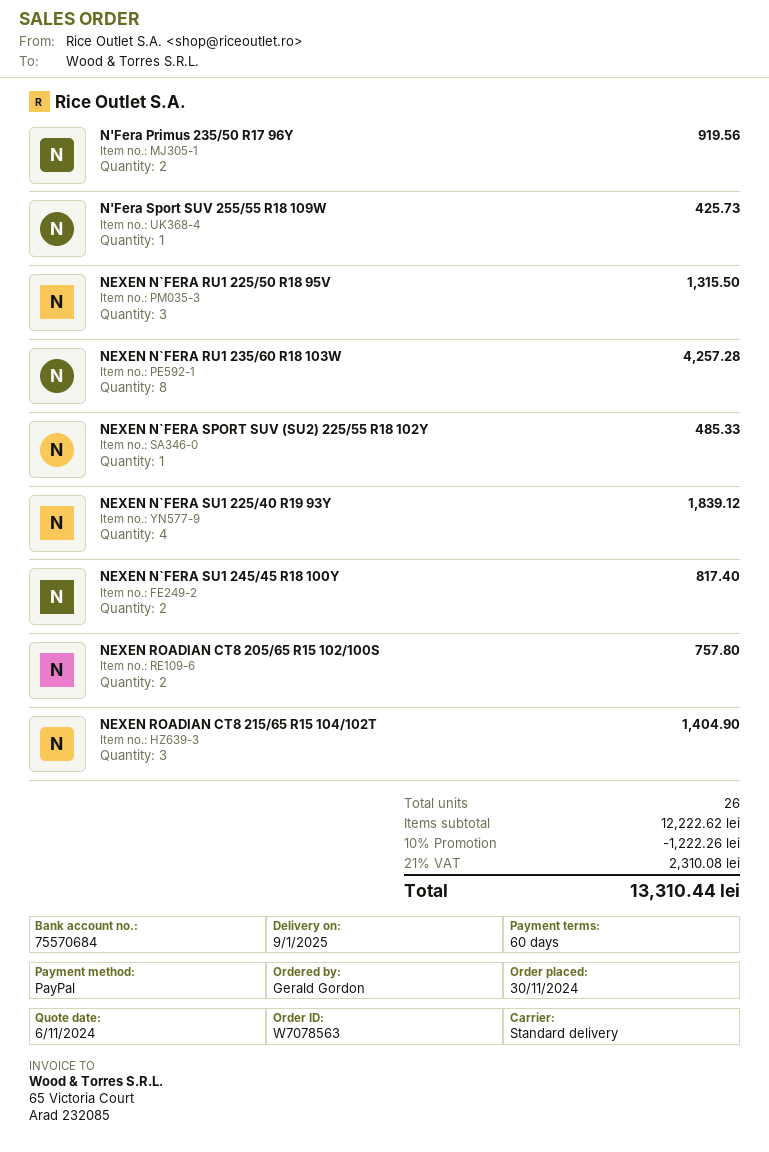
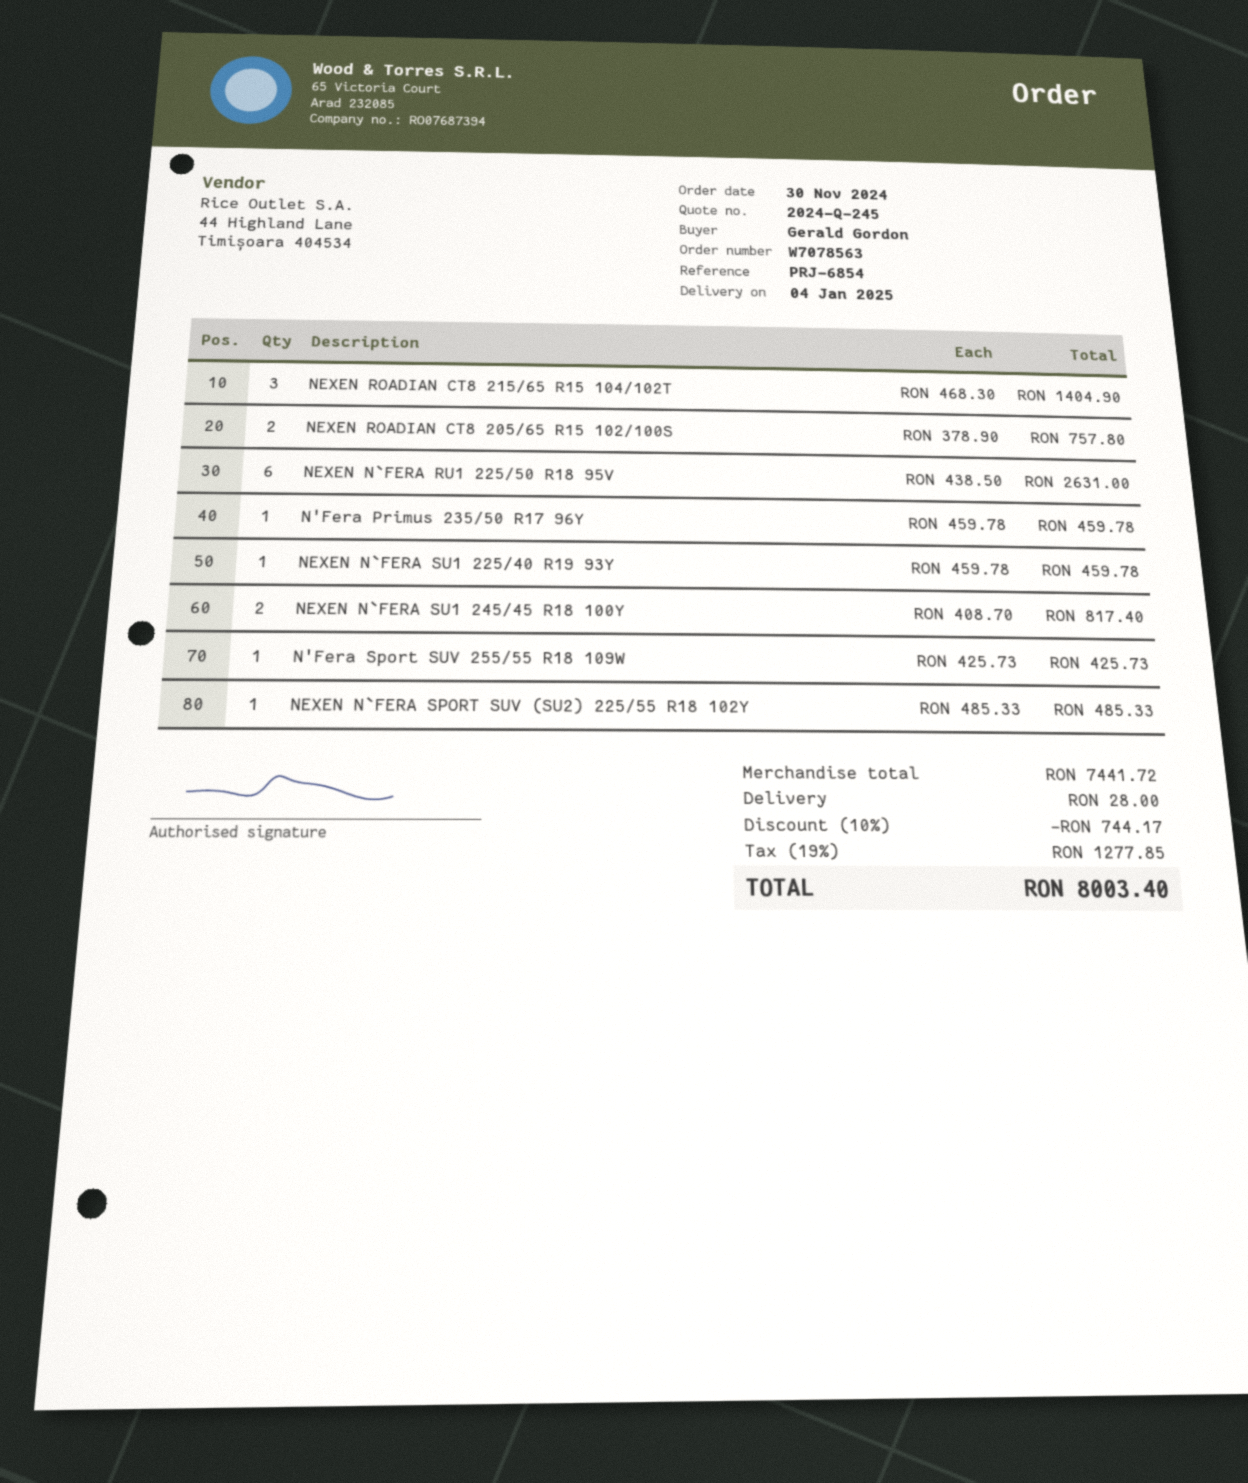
delivery date: 2025-01-09 -> 2025-01-04
N'Fera Primus 235/50 R17 96Y: 2 for 919.56 -> 1 for 459.78
NEXEN N`FERA RU1 225/50 R18 95V: 3 for 1315.50 -> 6 for 2631.00
NEXEN N`FERA RU1 235/60 R18 103W: 8 for 4257.28 -> none
NEXEN N`FERA SU1 225/40 R19 93Y: 4 for 1839.12 -> 1 for 459.78
subtotal: 12222.62 -> 7441.72
discount: 10% = 1222.26 -> 10% = 744.17
shipping: none -> 28.00
tax: 21% = 2310.08 -> 19% = 1277.85
total: 13310.44 -> 8003.40

